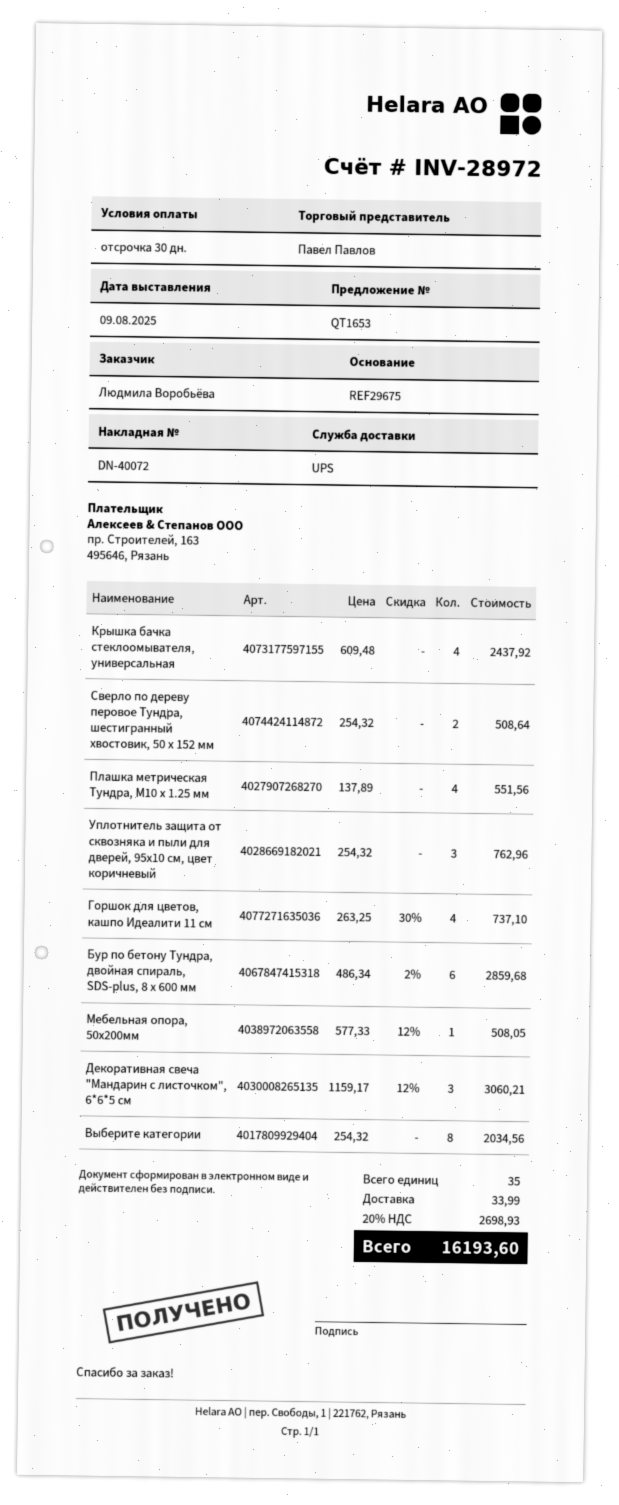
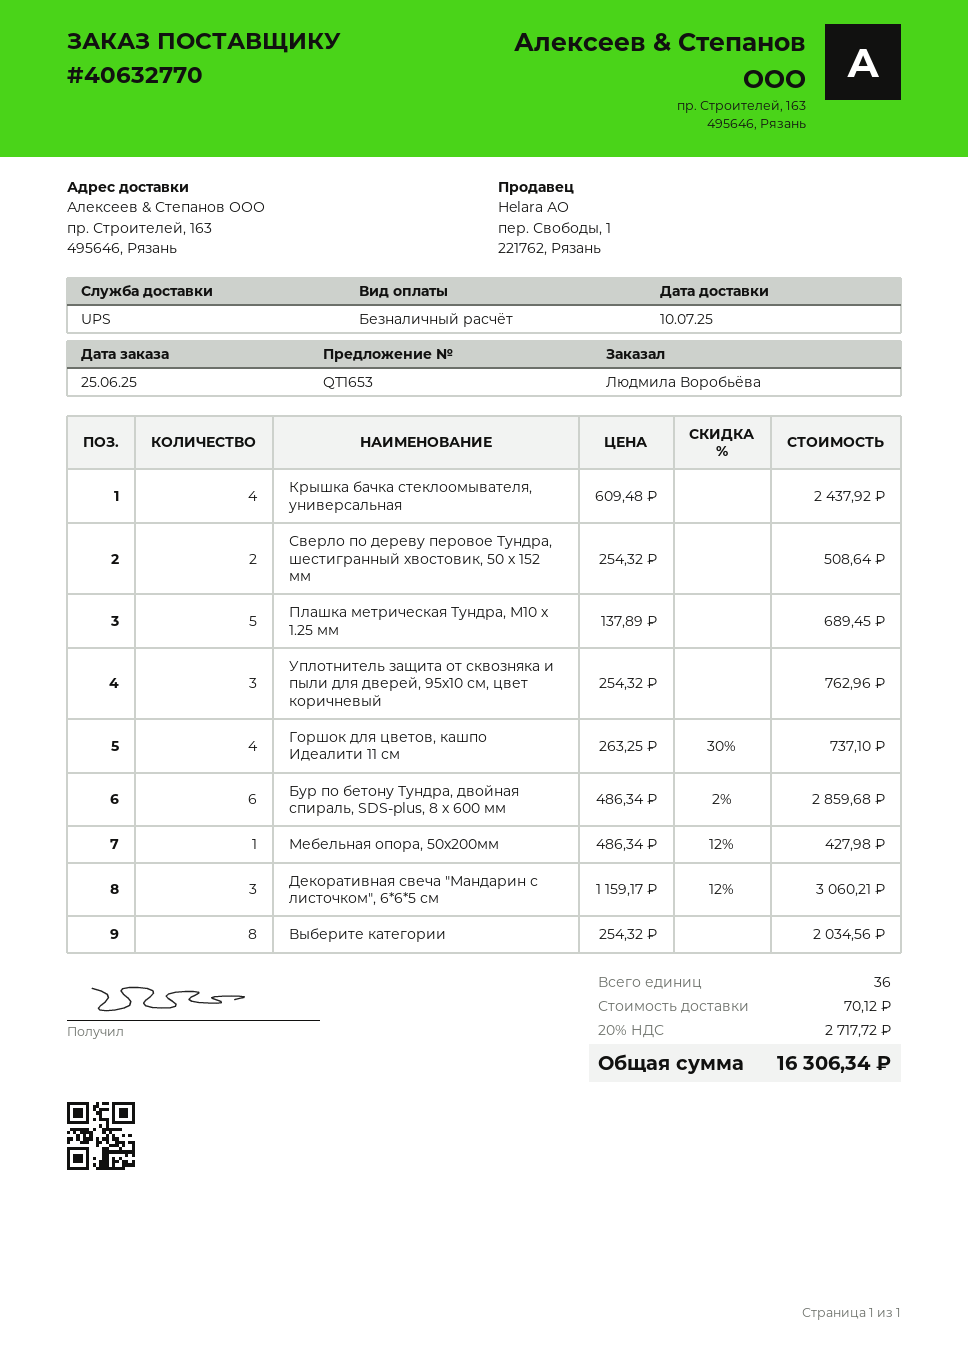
Плашка метрическая Тундра, М10 х 1.25 мм: 4 x 137.89 = 551.56 -> 5 x 137.89 = 689.45
Мебельная опора, 50х200мм: 1 x 577.33 - 12% = 508.05 -> 1 x 486.34 - 12% = 427.98
total quantity: 35 -> 36
shipping: 33.99 -> 70.12
tax: 20% = 2698.93 -> 20% = 2717.72
total: 16193.60 -> 16306.34

